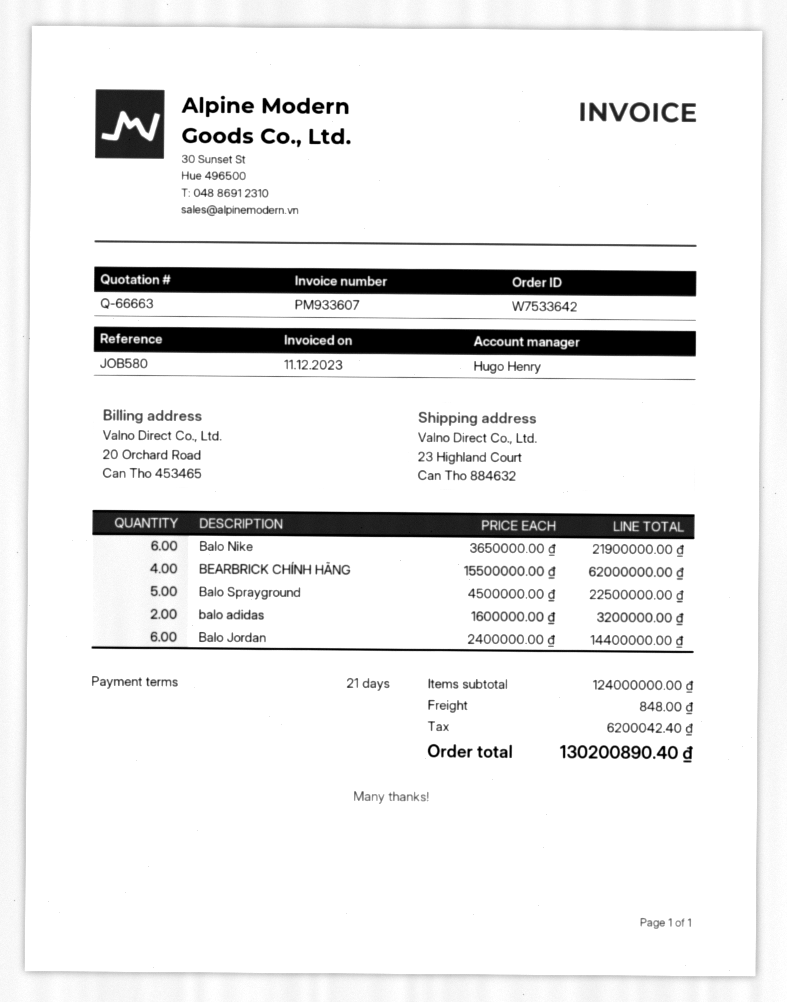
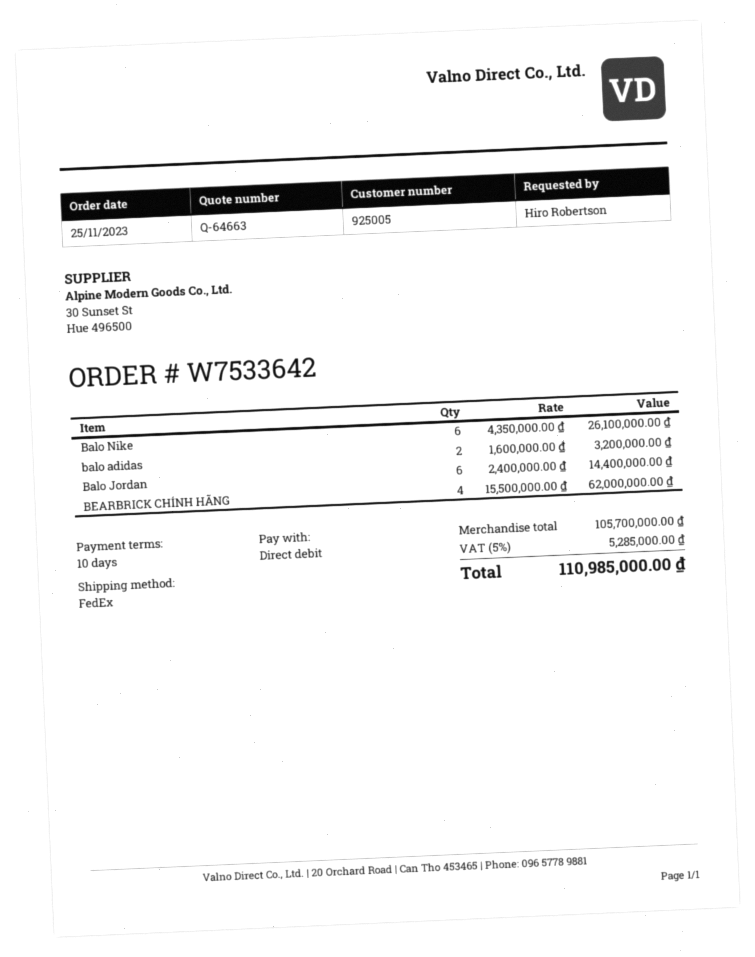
quote number: Q-66663 -> Q-64663
payment terms: 21 days -> 10 days
Balo Nike: 6 x 3650000.00 = 21900000.00 -> 6 x 4350000.00 = 26100000.00
Balo Sprayground: 5 x 4500000.00 = 22500000.00 -> none
subtotal: 124000000.00 -> 105700000.00
shipping: 848.00 -> none
tax: 6200042.40 -> 5285000.00
total: 130200890.40 -> 110985000.00

